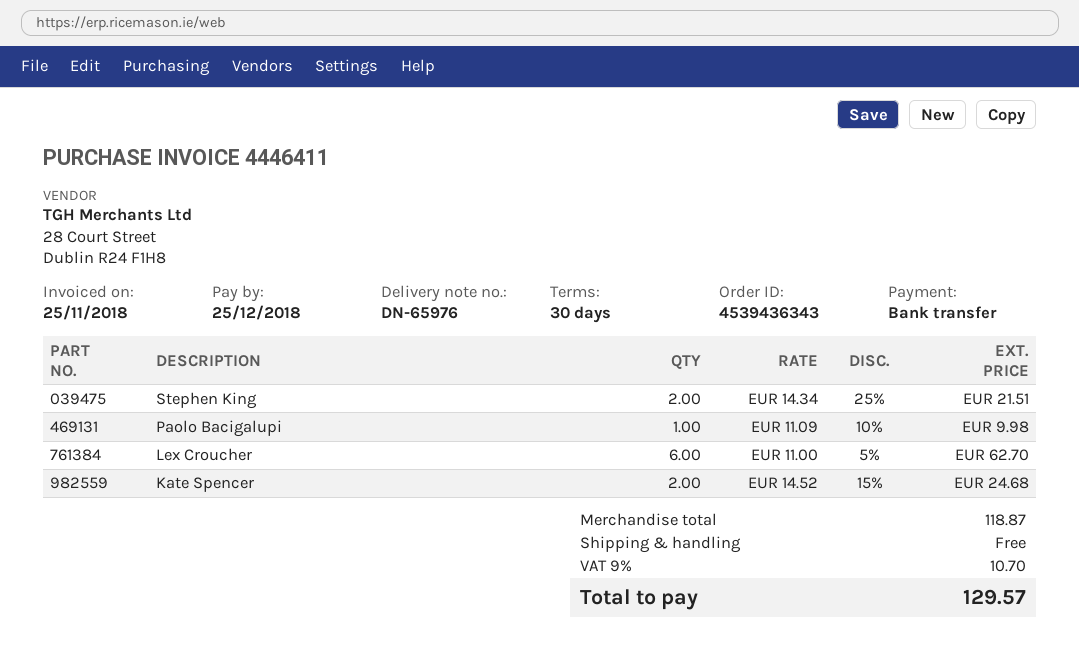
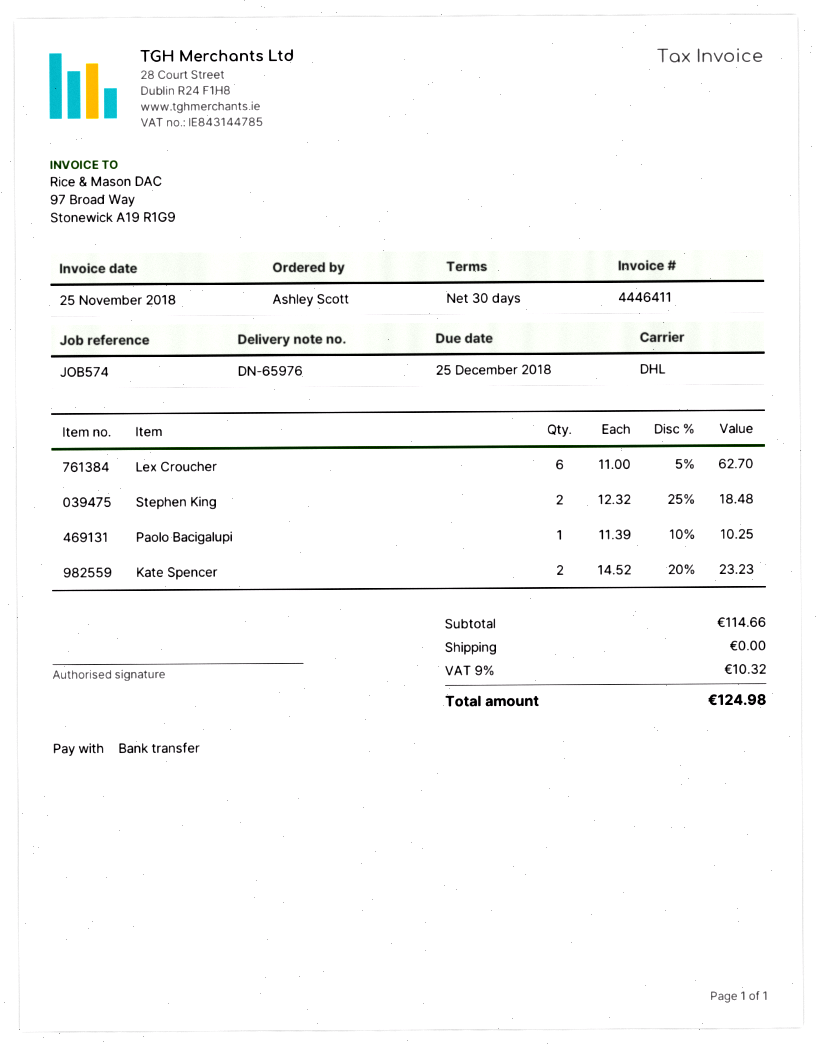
Stephen King: 2 x 14.34 - 25% = 21.51 -> 2 x 12.32 - 25% = 18.48
Paolo Bacigalupi: 1 x 11.09 - 10% = 9.98 -> 1 x 11.39 - 10% = 10.25
Kate Spencer: 2 x 14.52 - 15% = 24.68 -> 2 x 14.52 - 20% = 23.23
subtotal: 118.87 -> 114.66
tax: 9% = 10.70 -> 9% = 10.32
total: 129.57 -> 124.98

